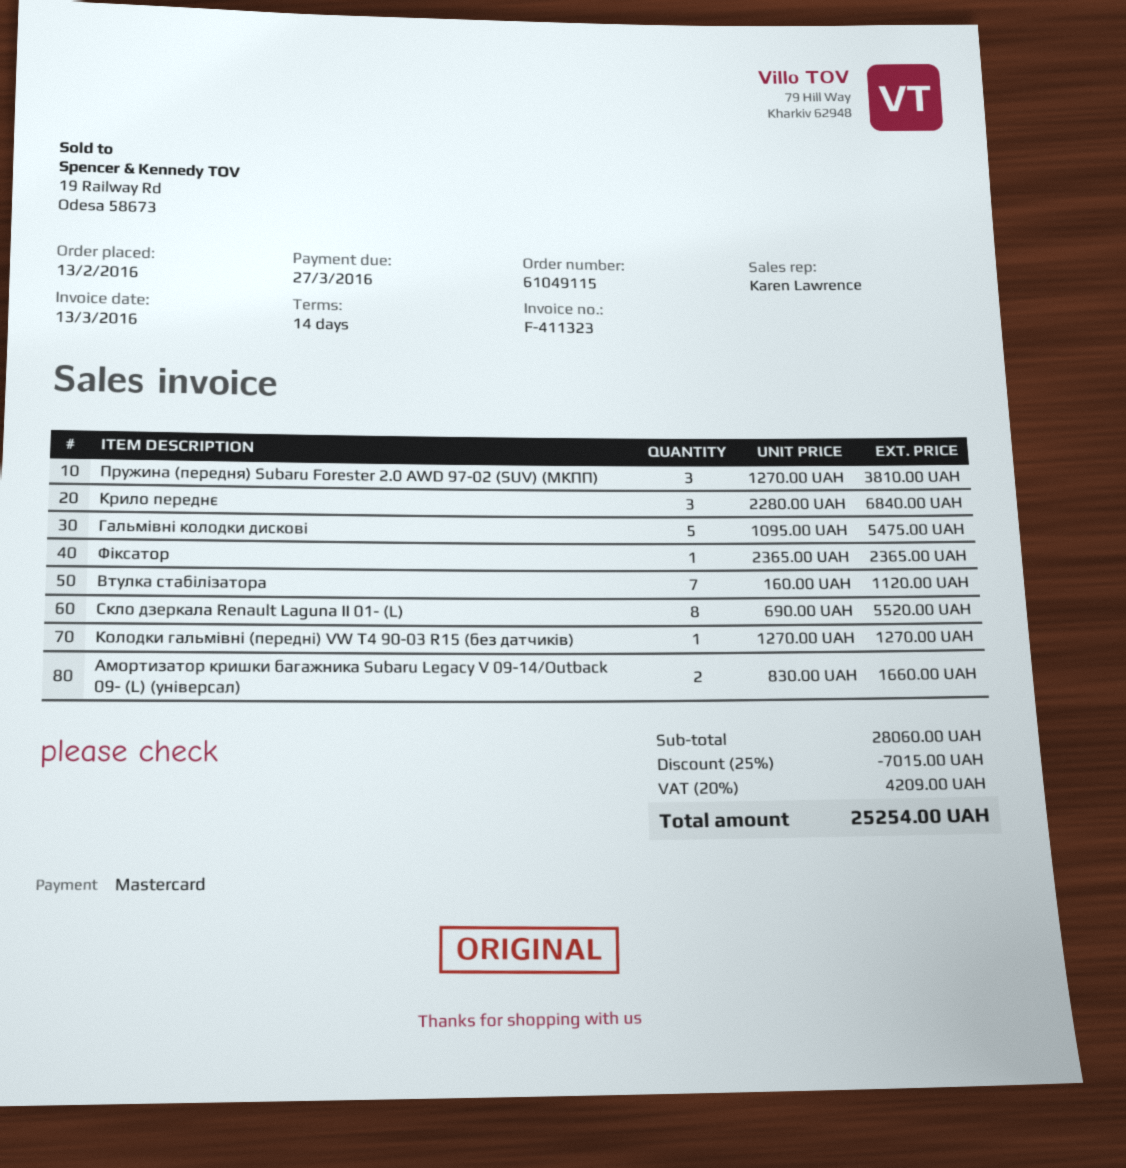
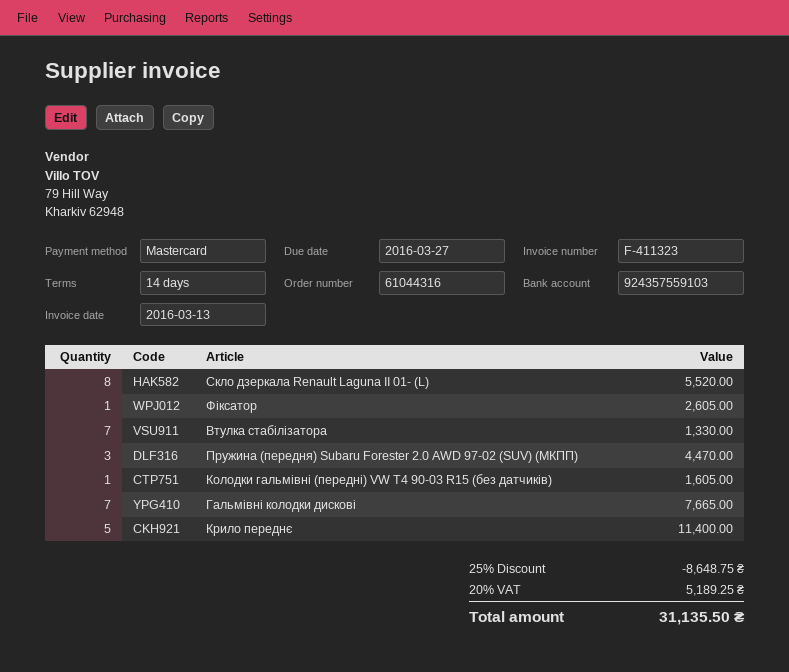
order number: 61049115 -> 61044316
Пружина (передня) Subaru Forester 2.0 AWD 97-02 (SUV) (МКПП): 3 for 3810.00 -> 3 for 4470.00
Крило переднє: 3 for 6840.00 -> 5 for 11400.00
Гальмівні колодки дискові: 5 for 5475.00 -> 7 for 7665.00
Фіксатор: 1 for 2365.00 -> 1 for 2605.00
Втулка стабілізатора: 7 for 1120.00 -> 7 for 1330.00
Колодки гальмівні (передні) VW T4 90-03 R15 (без датчиків): 1 for 1270.00 -> 1 for 1605.00
Амортизатор кришки багажника Subaru Legacy V 09-14/Outback 09- (L) (універсал): 2 for 1660.00 -> none
discount: 25% = 7015.00 -> 25% = 8648.75
tax: 20% = 4209.00 -> 20% = 5189.25
total: 25254.00 -> 31135.50

